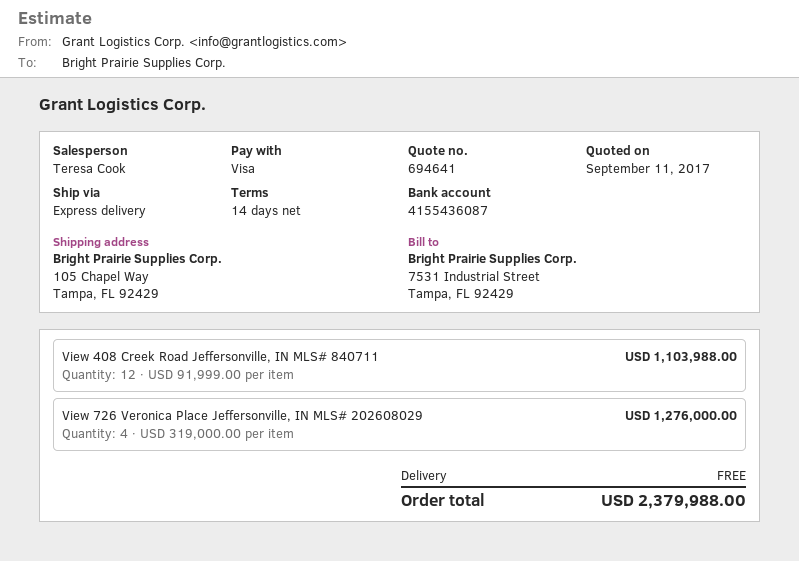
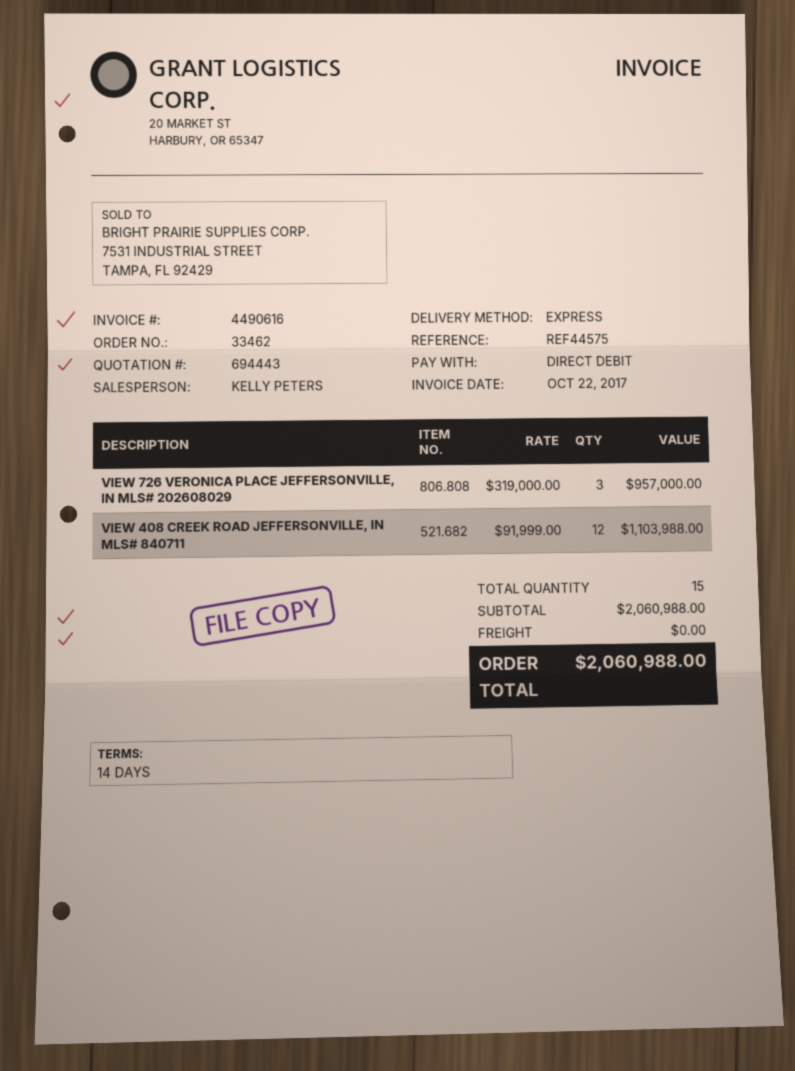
quote number: 694641 -> 694443
sales rep: Teresa Cook -> KELLY PETERS
payment method: Visa -> direct debit
View 726 Veronica Place Jeffersonville, IN MLS# 202608029: 4 x 319000.00 = 1276000.00 -> 3 x 319000.00 = 957000.00
total: 2379988.00 -> 2060988.00

